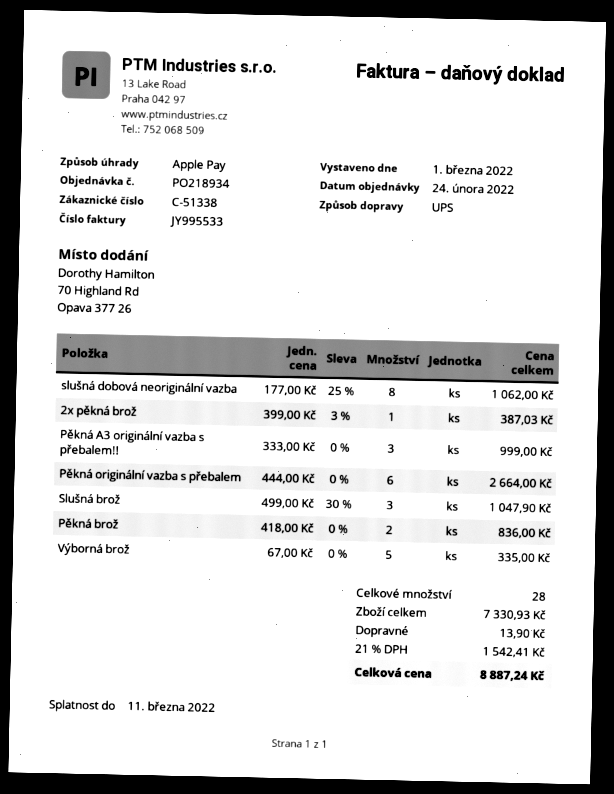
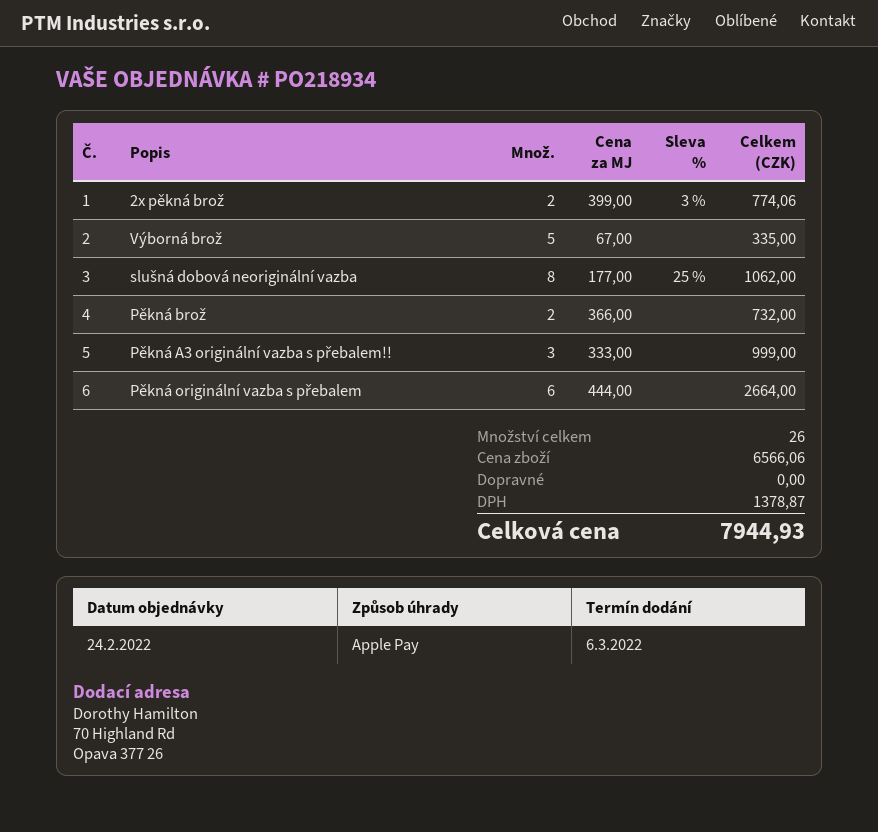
2x pěkná brož: 1 x 399.00 - 3% = 387.03 -> 2 x 399.00 - 3% = 774.06
Slušná brož: 3 x 499.00 - 30% = 1047.90 -> none
Pěkná brož: 2 x 418.00 = 836.00 -> 2 x 366.00 = 732.00
total quantity: 28 -> 26
subtotal: 7330.93 -> 6566.06
shipping: 13.90 -> 0.00
tax: 1542.41 -> 1378.87
total: 8887.24 -> 7944.93

